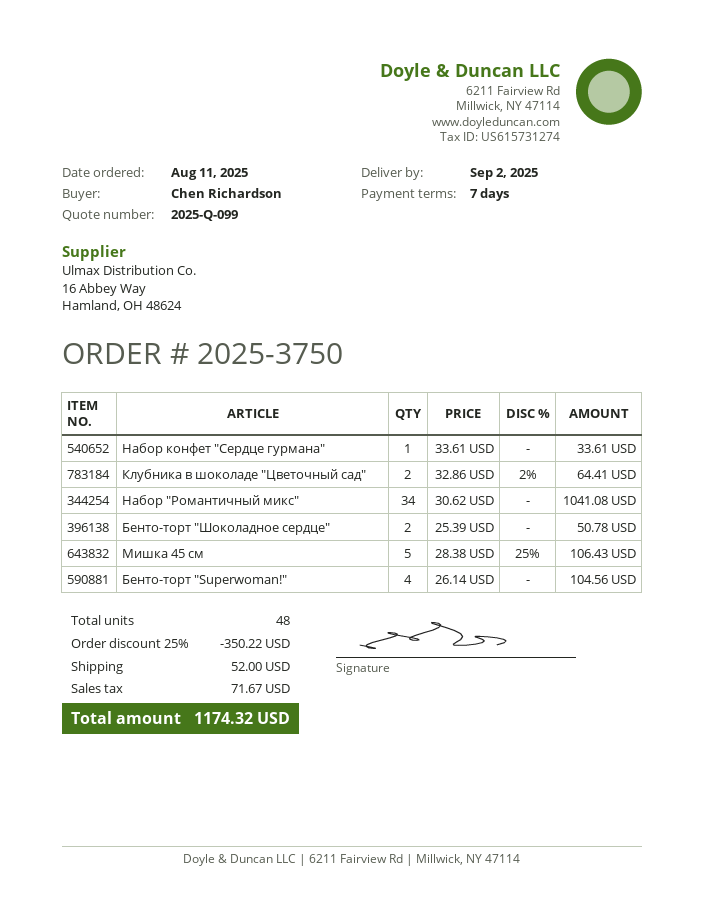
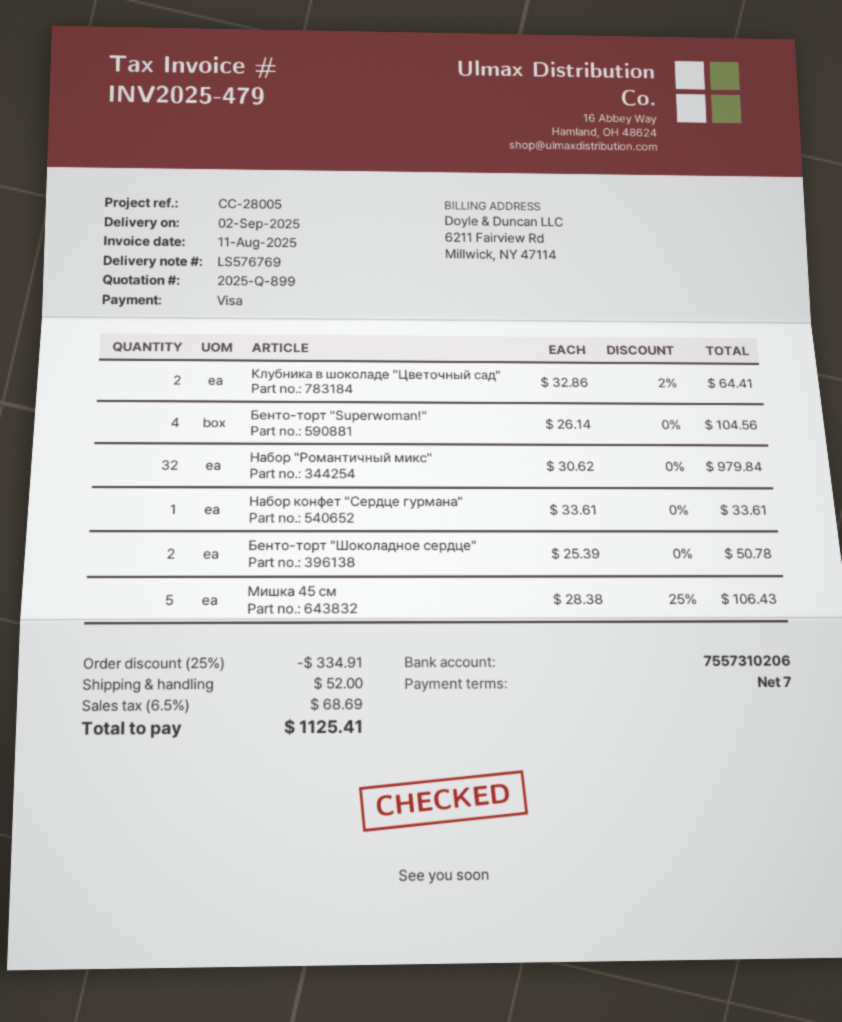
quote number: 2025-Q-099 -> 2025-Q-899
Набор "Романтичный микс": 34 x 30.62 = 1041.08 -> 32 x 30.62 = 979.84
discount: 25% = 350.22 -> 25% = 334.91
tax: 71.67 -> 68.69
total: 1174.32 -> 1125.41

